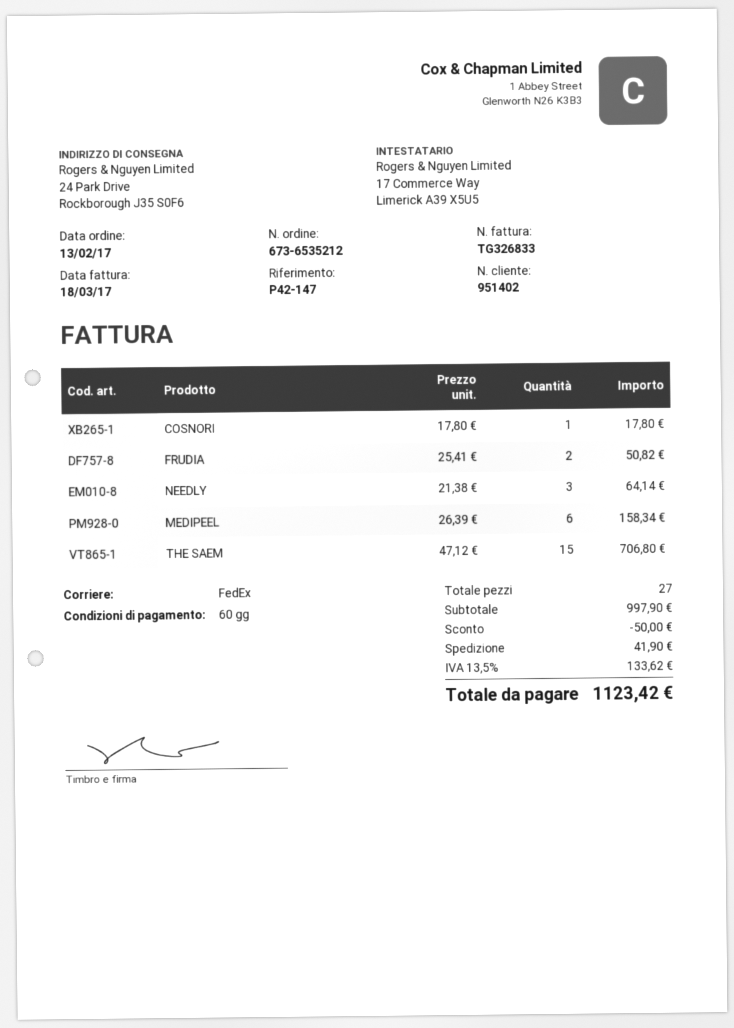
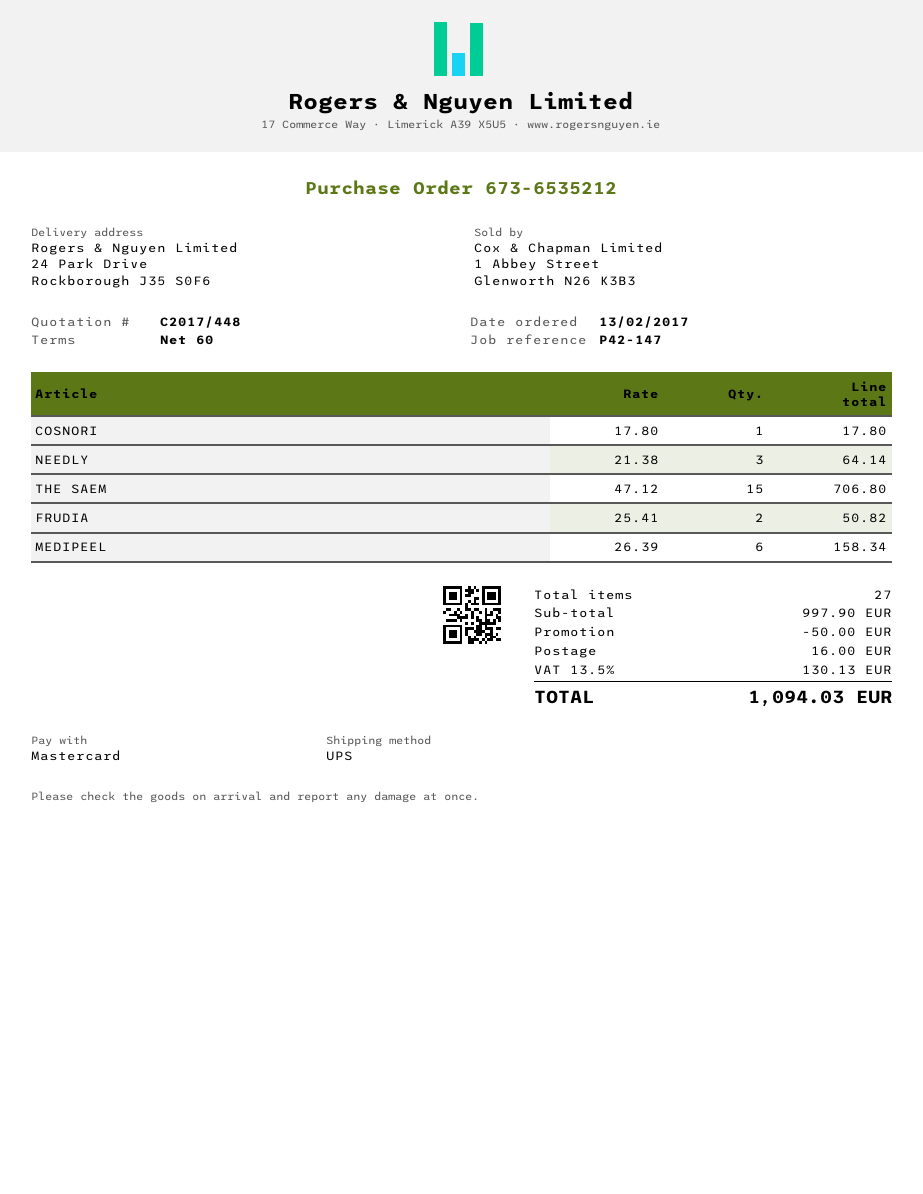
shipping method: FedEx -> UPS
shipping: 41.90 -> 16.00
tax: 13.5% = 133.62 -> 13.5% = 130.13
total: 1123.42 -> 1094.03

